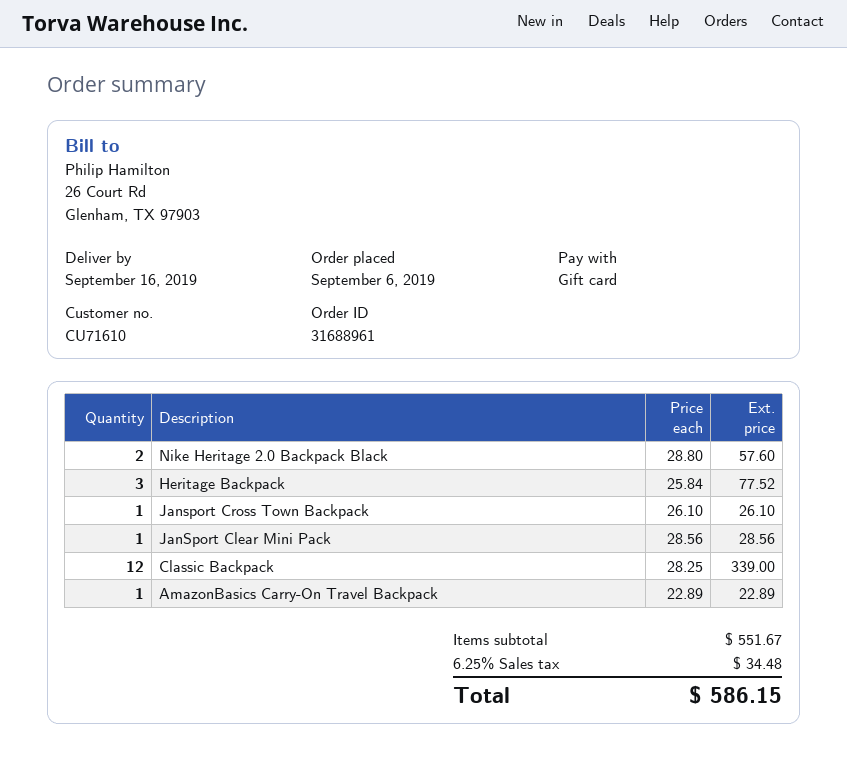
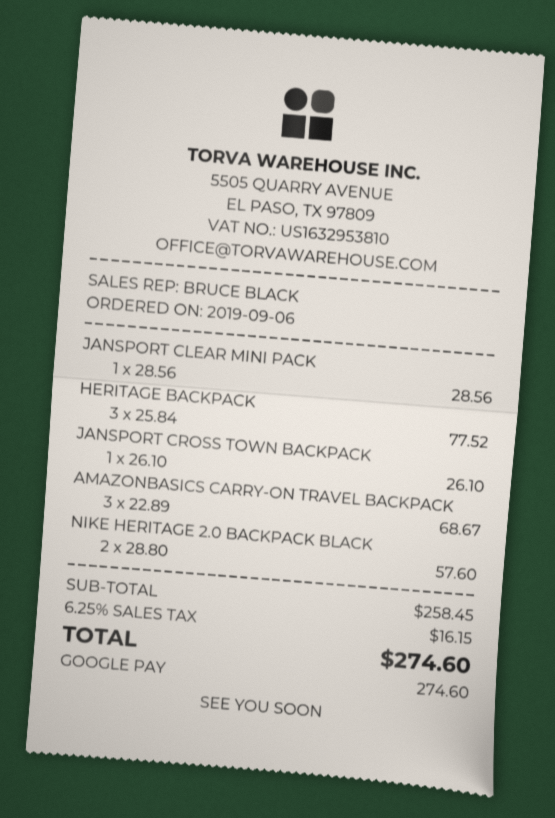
payment method: gift card -> Google Pay
Classic Backpack: 12 x 28.25 = 339.00 -> none
AmazonBasics Carry-On Travel Backpack: 1 x 22.89 = 22.89 -> 3 x 22.89 = 68.67
subtotal: 551.67 -> 258.45
tax: 6.25% = 34.48 -> 6.25% = 16.15
total: 586.15 -> 274.60

